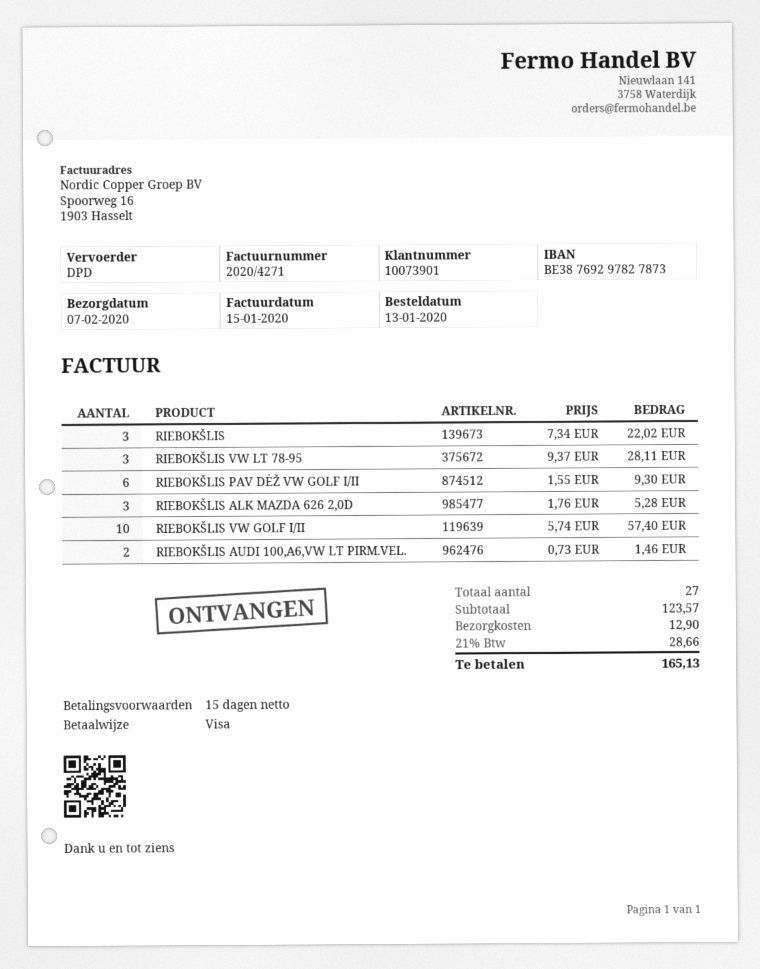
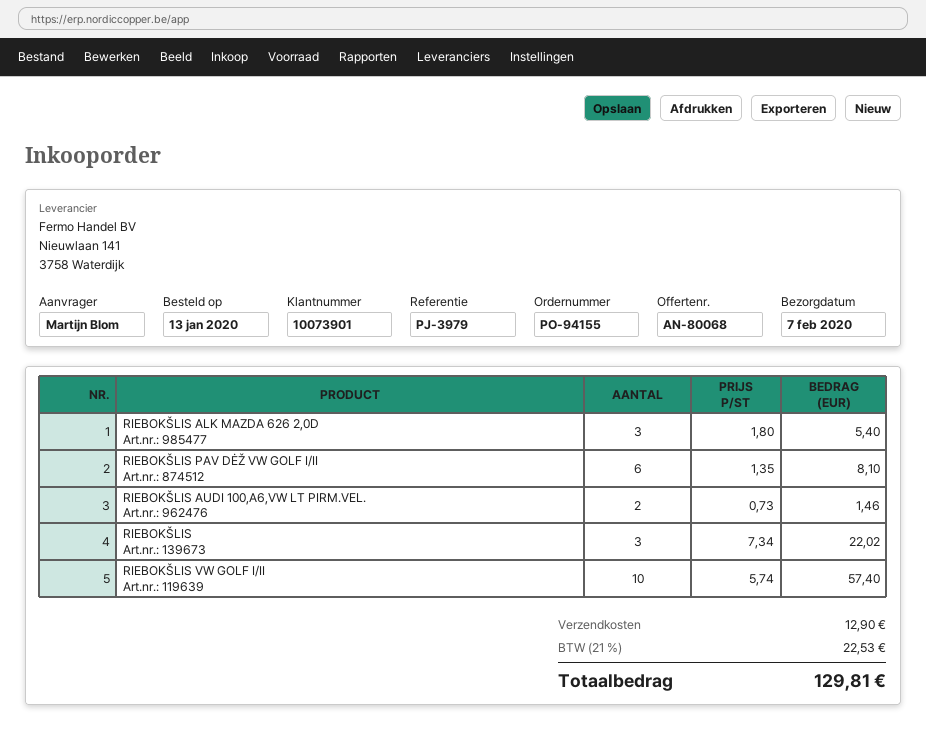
RIEBOKŠLIS VW LT 78-95: 3 x 9.37 = 28.11 -> none
RIEBOKŠLIS PAV DĖŽ VW GOLF I/II: 6 x 1.55 = 9.30 -> 6 x 1.35 = 8.10
RIEBOKŠLIS ALK MAZDA 626 2,0D: 3 x 1.76 = 5.28 -> 3 x 1.80 = 5.40
tax: 21% = 28.66 -> 21% = 22.53
total: 165.13 -> 129.81

